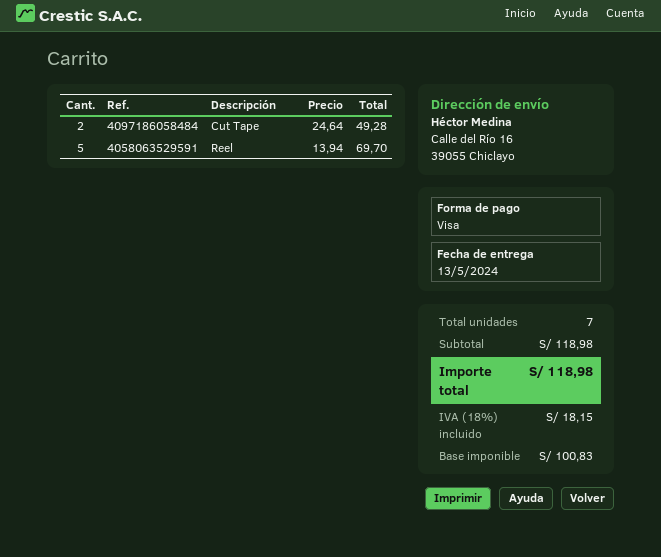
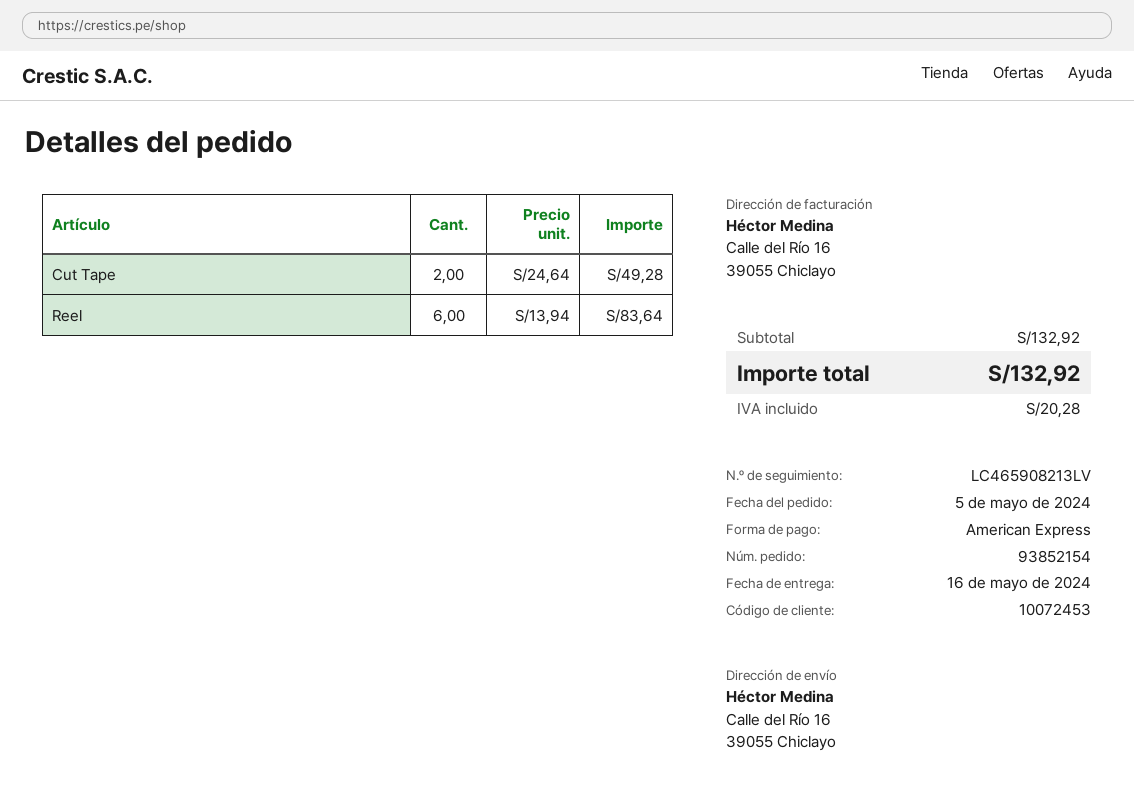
delivery date: 2024-05-13 -> 2024-05-16
payment method: Visa -> American Express
Reel: 5 x 13.94 = 69.70 -> 6 x 13.94 = 83.64
subtotal: 118.98 -> 132.92
tax: 18.15 -> 20.28
total: 118.98 -> 132.92

